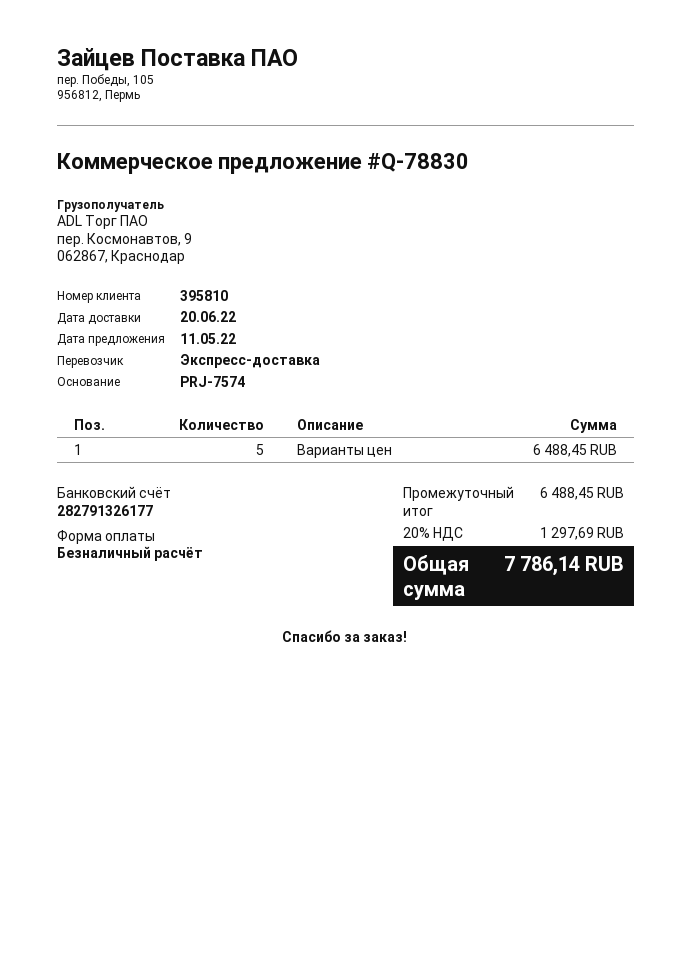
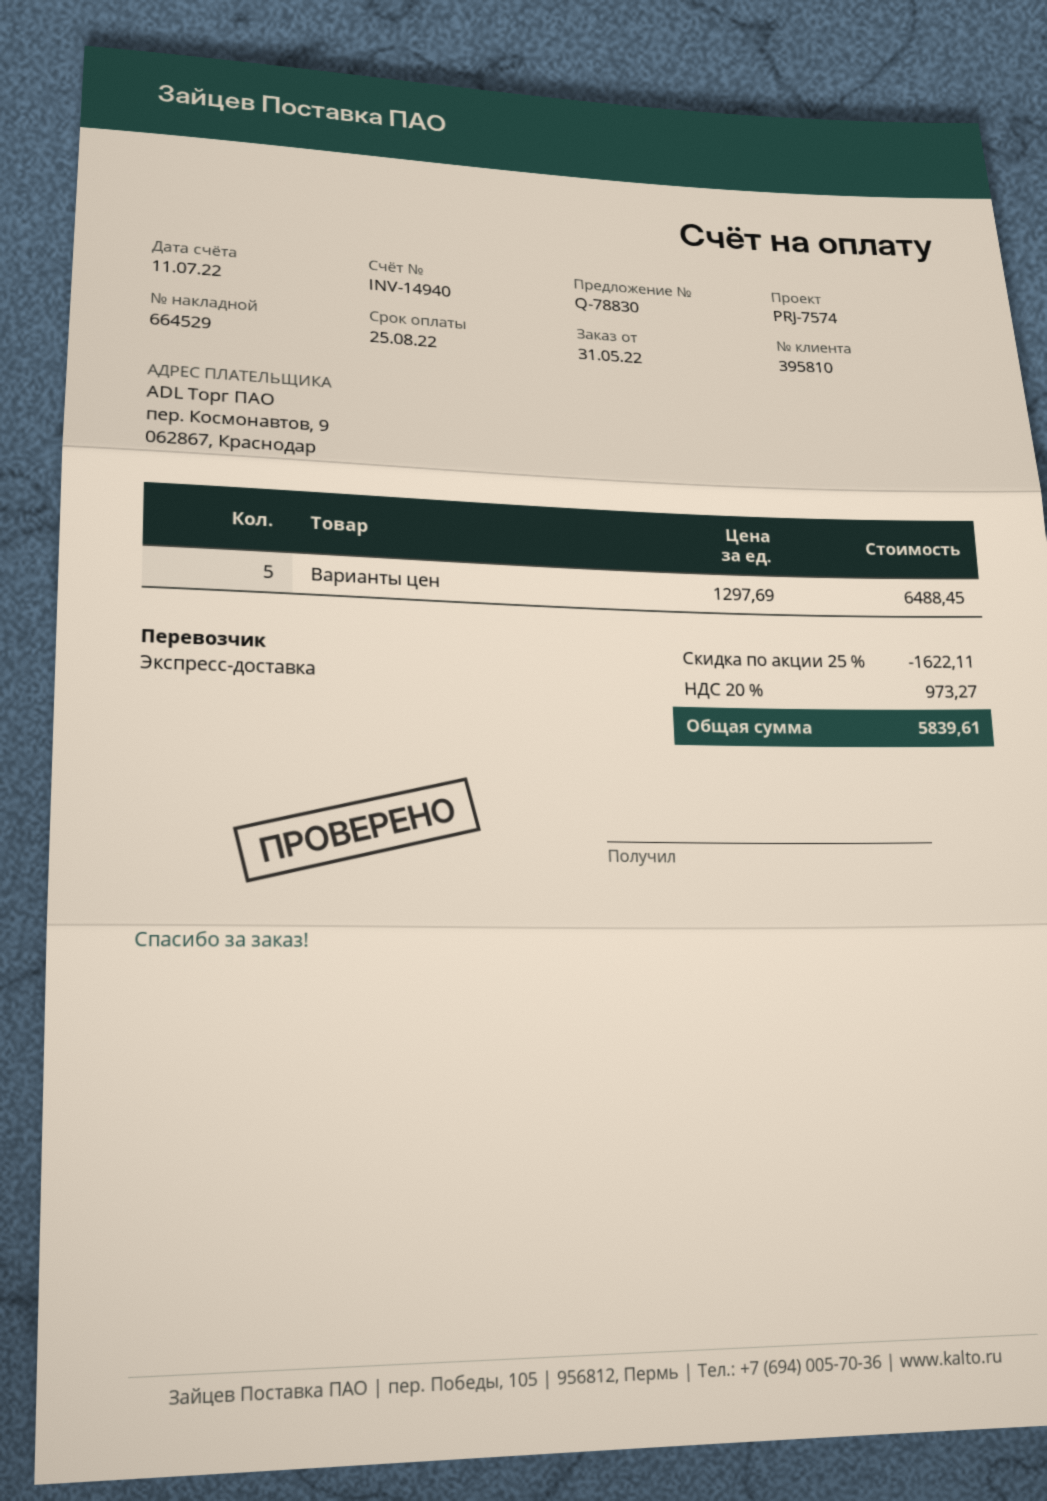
discount: none -> 25% = 1622.11
tax: 20% = 1297.69 -> 20% = 973.27
total: 7786.14 -> 5839.61

